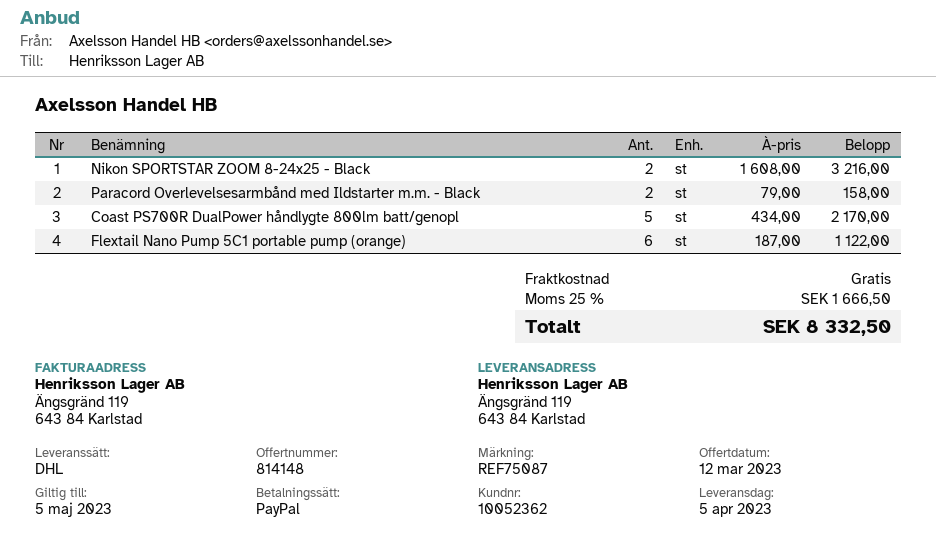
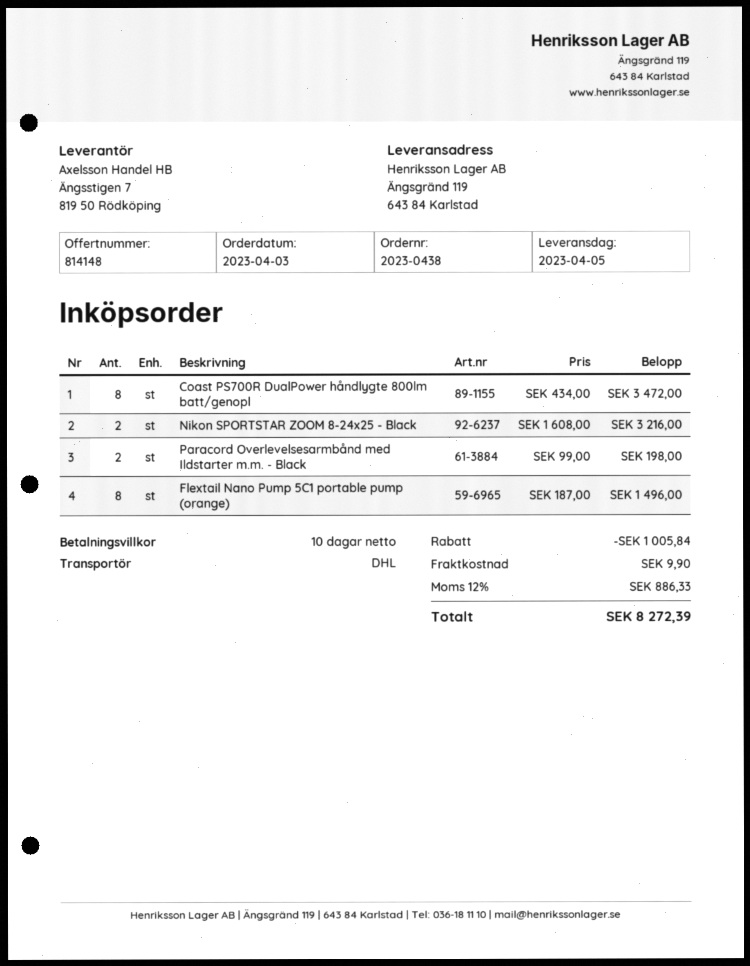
Paracord Overlevelsesarmbånd med Ildstarter m.m. - Black: 2 x 79.00 = 158.00 -> 2 x 99.00 = 198.00
Coast PS700R DualPower håndlygte 800lm batt/genopl: 5 x 434.00 = 2170.00 -> 8 x 434.00 = 3472.00
Flextail Nano Pump 5C1 portable pump (orange): 6 x 187.00 = 1122.00 -> 8 x 187.00 = 1496.00
discount: none -> 1005.84
shipping: 0.00 -> 9.90
tax: 25% = 1666.50 -> 12% = 886.33
total: 8332.50 -> 8272.39

